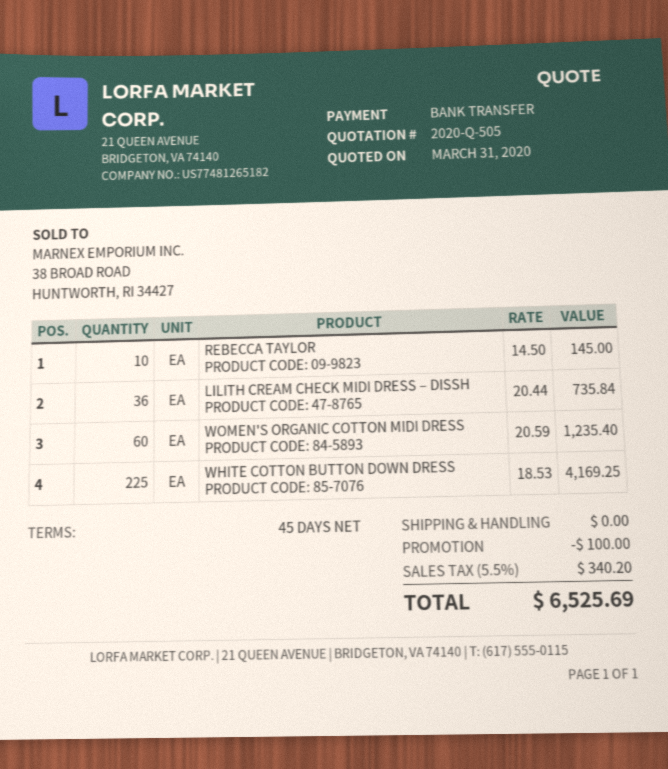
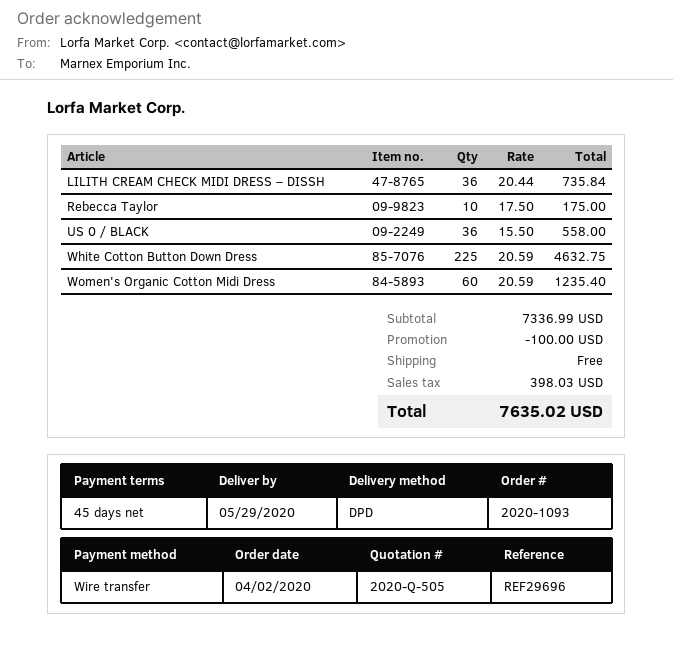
REBECCA TAYLOR: 10 x 14.50 = 145.00 -> 10 x 17.50 = 175.00
WHITE COTTON BUTTON DOWN DRESS: 225 x 18.53 = 4169.25 -> 225 x 20.59 = 4632.75
US 0 / BLACK: none -> 36 x 15.50 = 558.00
tax: 340.20 -> 398.03
total: 6525.69 -> 7635.02

